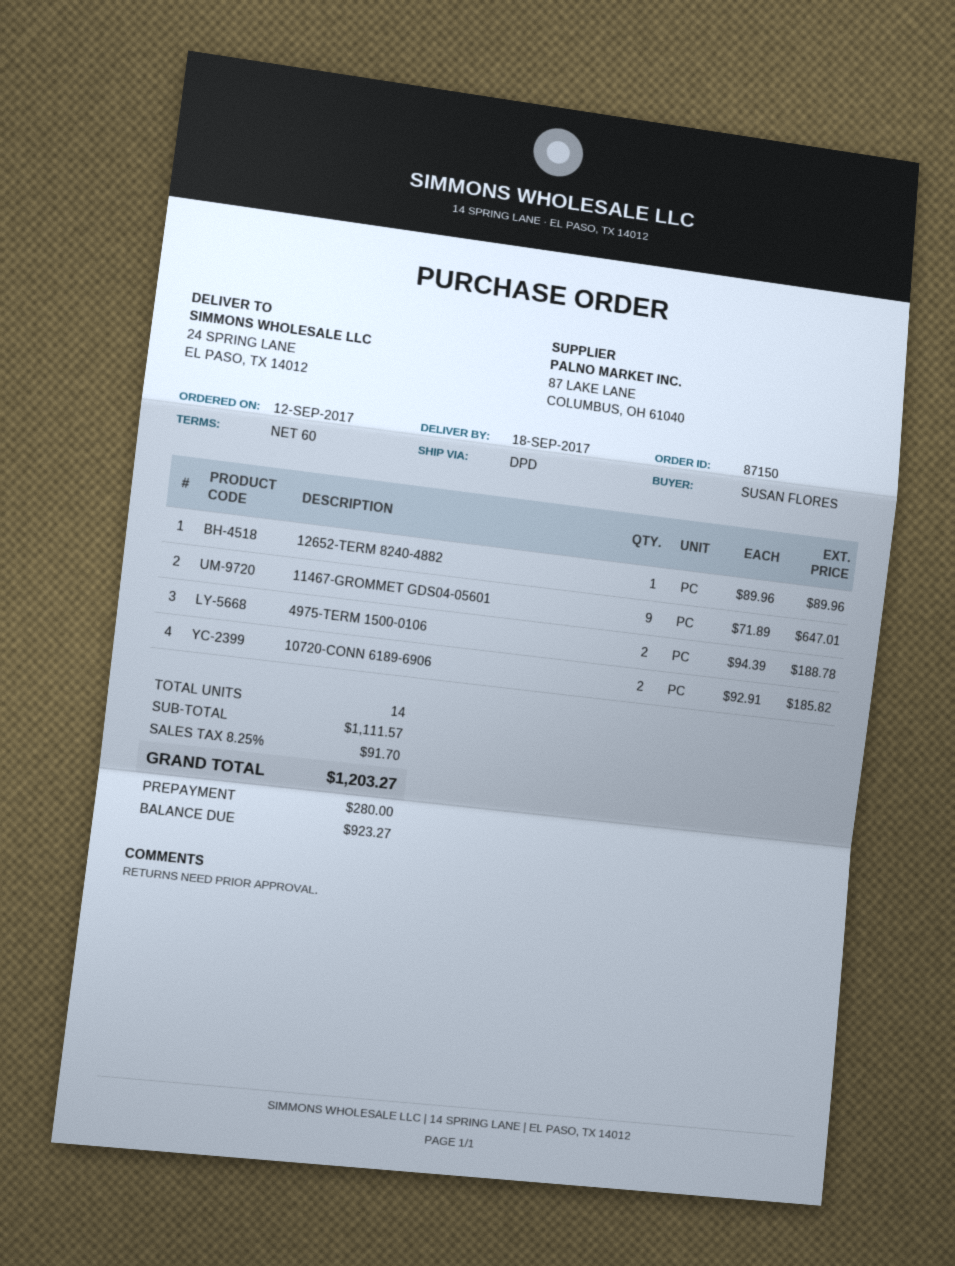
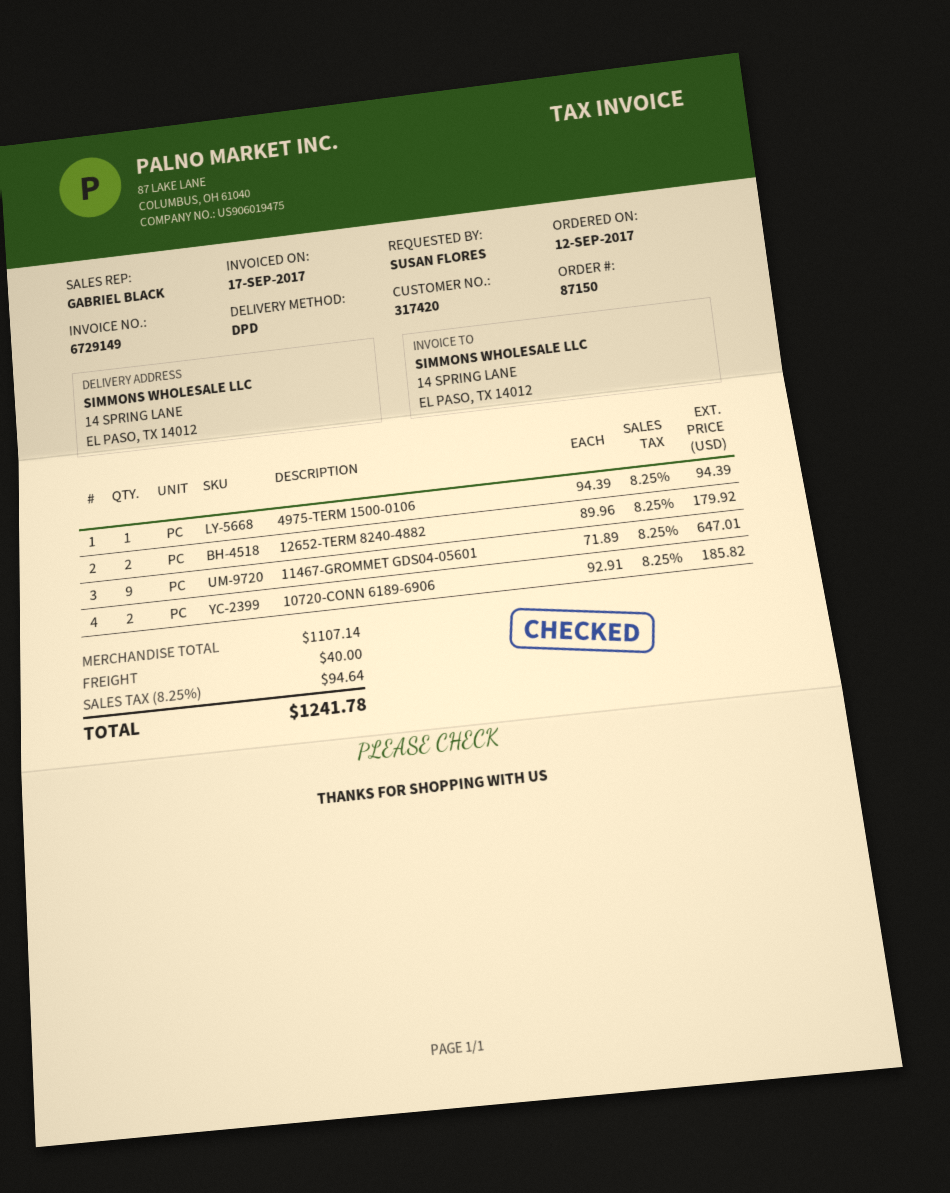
ship to: 24 SPRING LANE, EL PASO, TX 14012 -> 14 SPRING LANE, EL PASO, TX 14012
12652-TERM 8240-4882: 1 x 89.96 = 89.96 -> 2 x 89.96 = 179.92
4975-TERM 1500-0106: 2 x 94.39 = 188.78 -> 1 x 94.39 = 94.39
subtotal: 1111.57 -> 1107.14
shipping: none -> 40.00
tax: 8.25% = 91.70 -> 8.25% = 94.64
total: 1203.27 -> 1241.78

